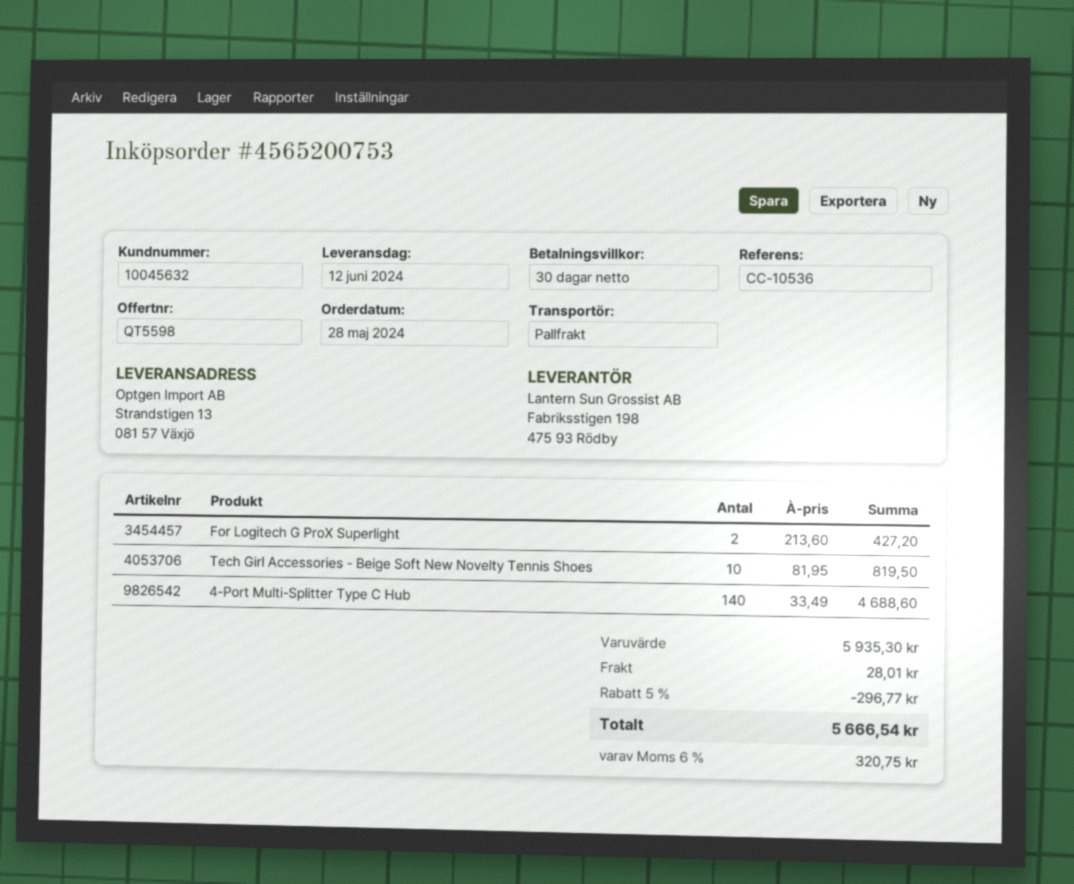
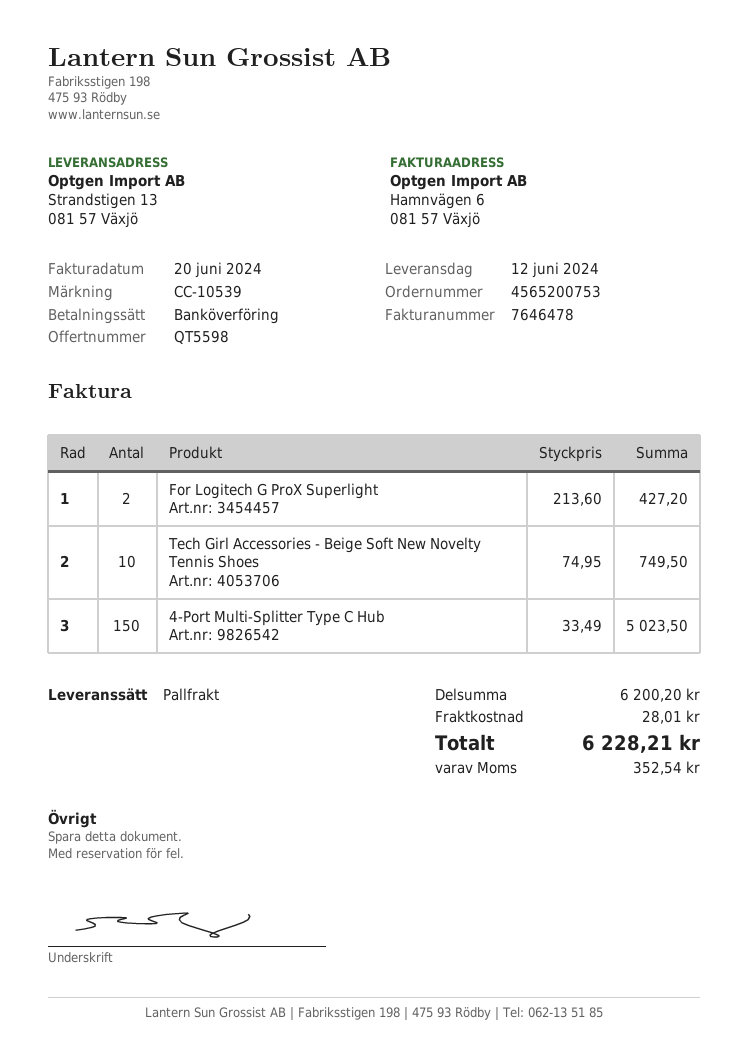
reference: CC-10536 -> CC-10539
Tech Girl Accessories - Beige Soft New Novelty Tennis Shoes: 10 x 81.95 = 819.50 -> 10 x 74.95 = 749.50
4-Port Multi-Splitter Type C Hub: 140 x 33.49 = 4688.60 -> 150 x 33.49 = 5023.50
subtotal: 5935.30 -> 6200.20
discount: 5% = 296.77 -> none
tax: 320.75 -> 352.54
total: 5666.54 -> 6228.21

